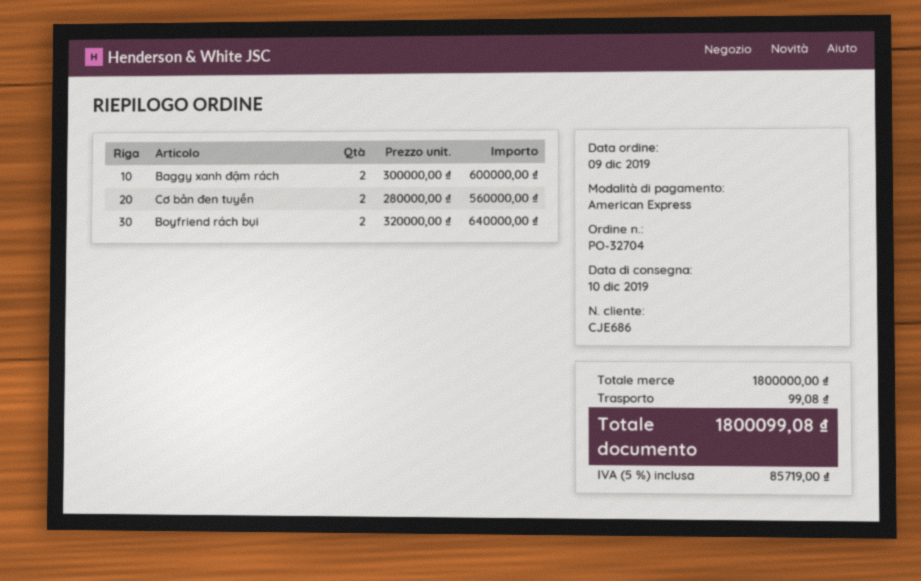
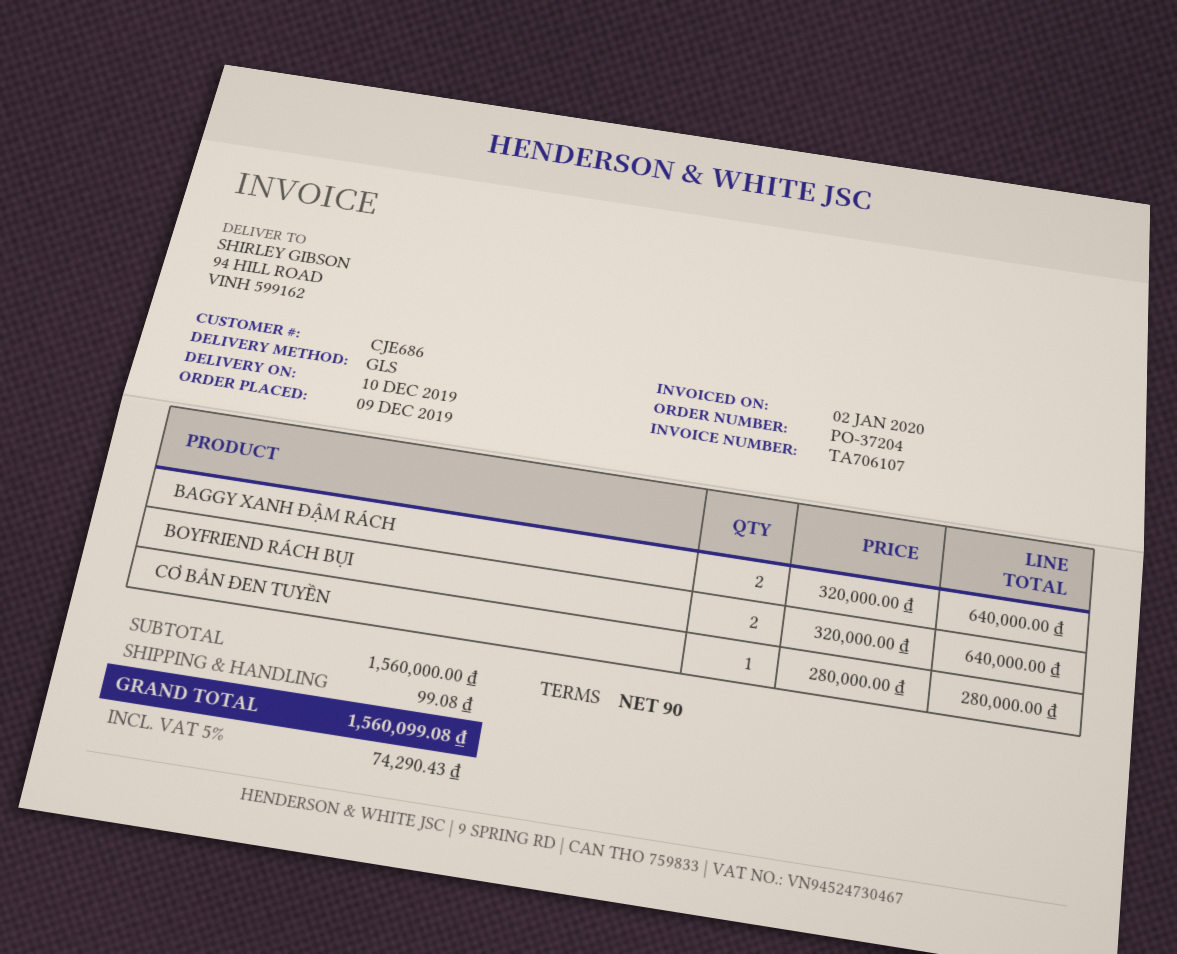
order number: PO-32704 -> PO-37204
Baggy xanh đậm rách: 2 x 300000.00 = 600000.00 -> 2 x 320000.00 = 640000.00
Cơ bản đen tuyền: 2 x 280000.00 = 560000.00 -> 1 x 280000.00 = 280000.00
subtotal: 1800000.00 -> 1560000.00
tax: 5% = 85719.00 -> 5% = 74290.43
total: 1800099.08 -> 1560099.08

